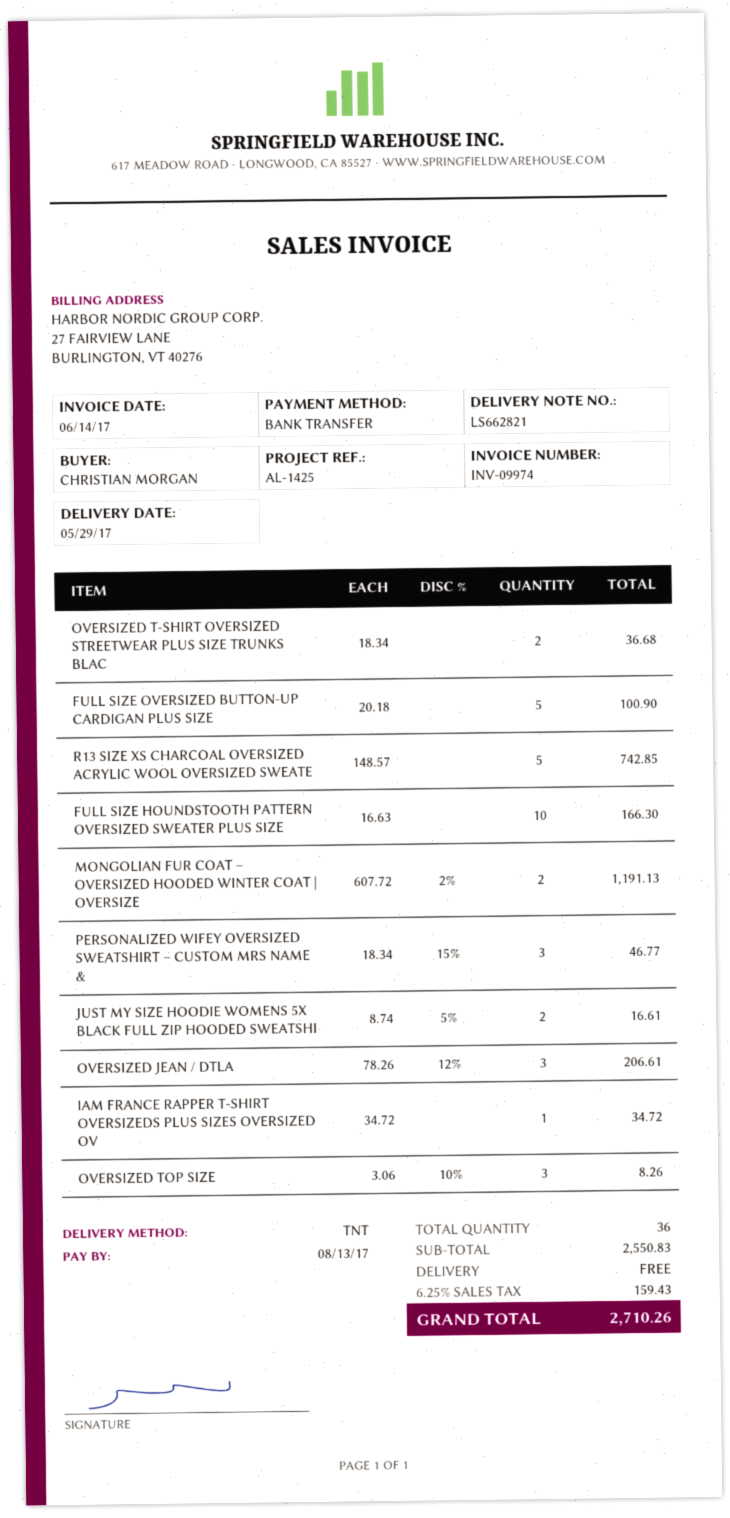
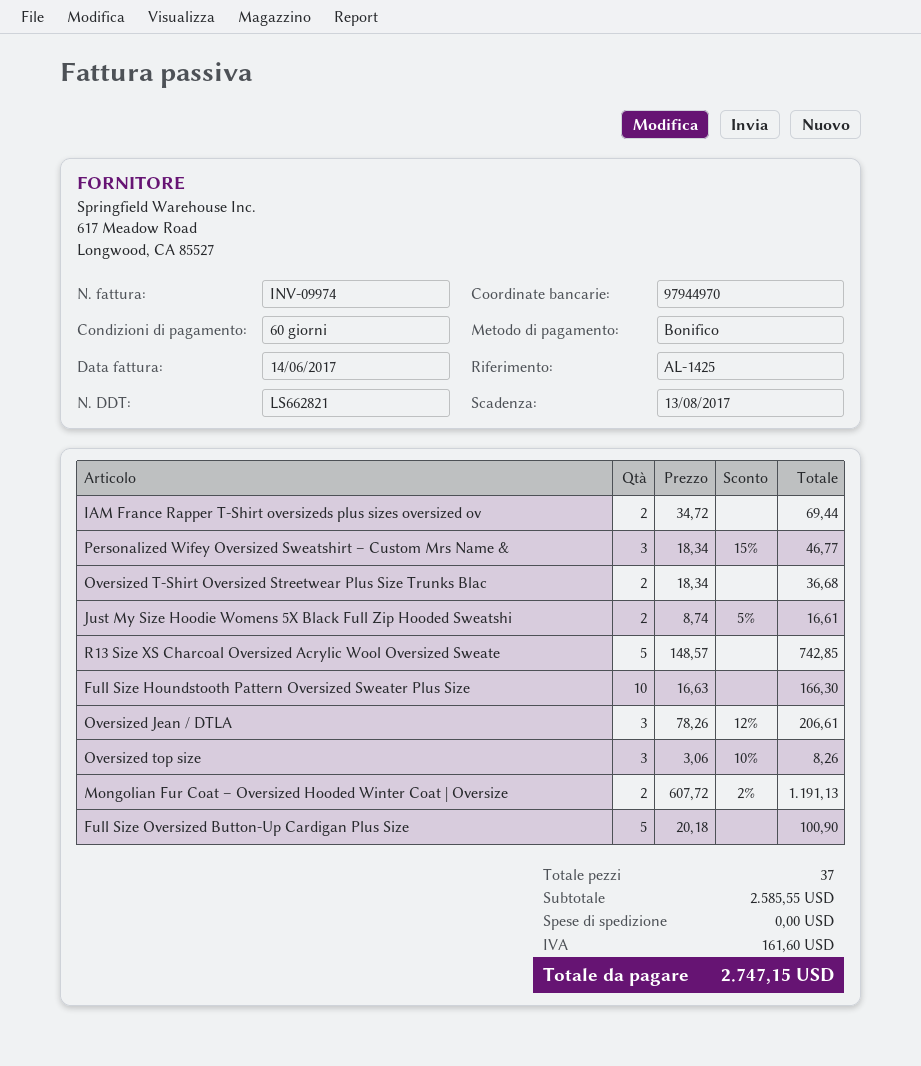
IAM FRANCE RAPPER T-SHIRT OVERSIZEDS PLUS SIZES OVERSIZED OV: 1 x 34.72 = 34.72 -> 2 x 34.72 = 69.44
total quantity: 36 -> 37
subtotal: 2550.83 -> 2585.55
tax: 159.43 -> 161.60
total: 2710.26 -> 2747.15

